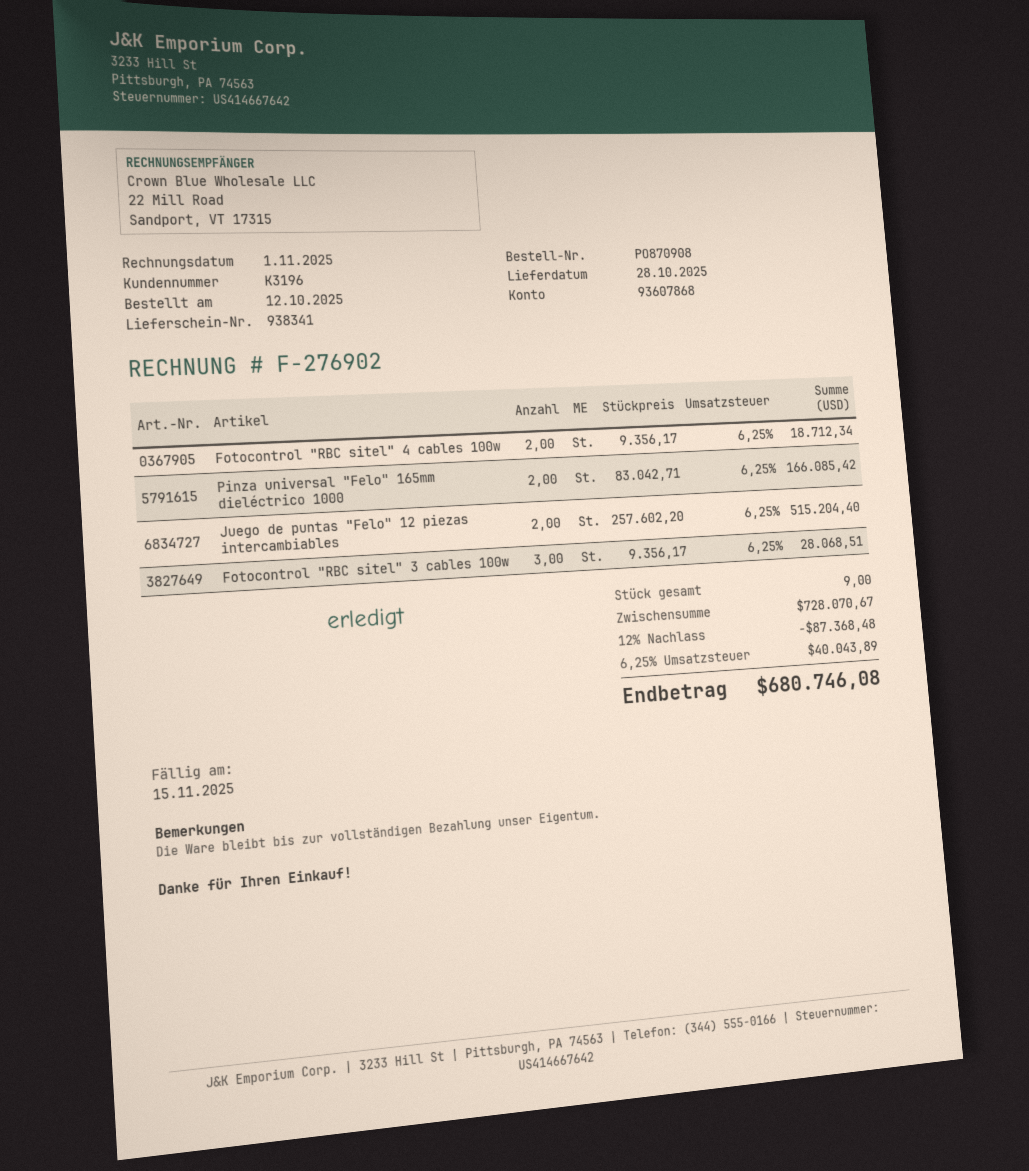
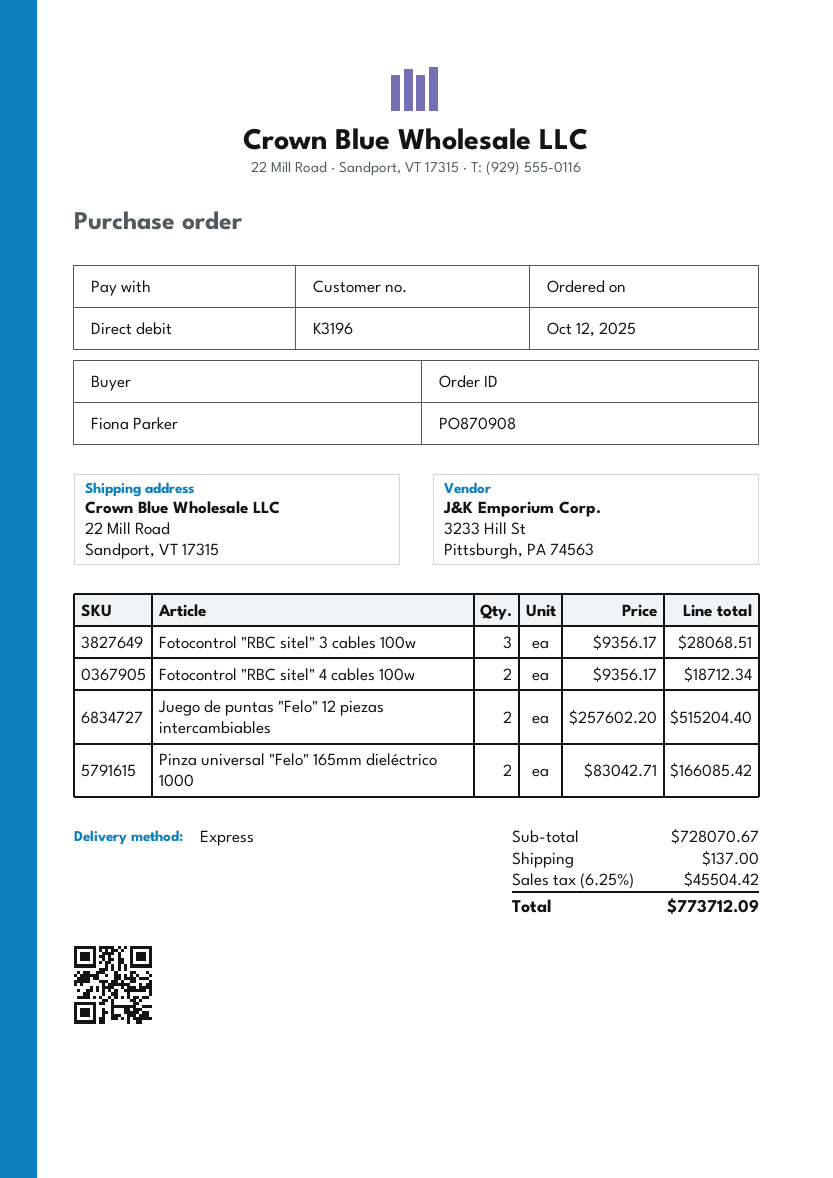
discount: 12% = 87368.48 -> none
shipping: none -> 137.00
tax: 6.25% = 40043.89 -> 6.25% = 45504.42
total: 680746.08 -> 773712.09

